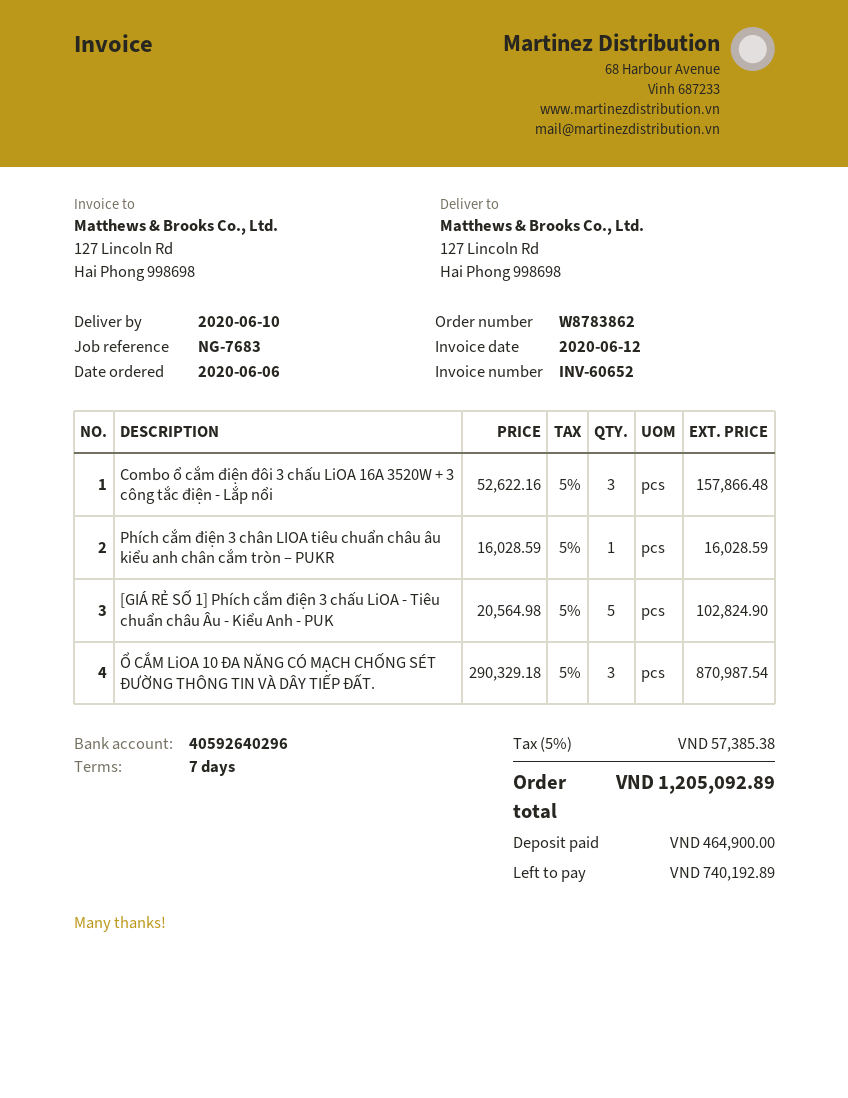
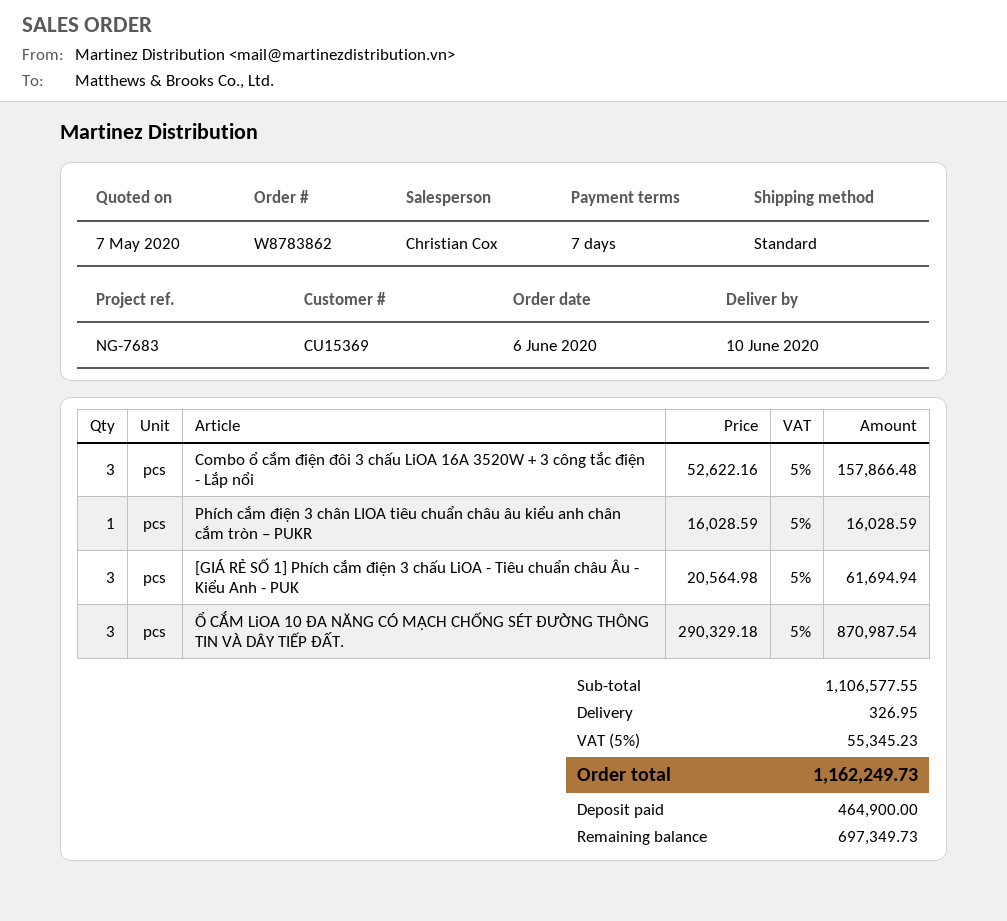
[GIÁ RẺ SỐ 1] Phích cắm điện 3 chấu LiOA - Tiêu chuẩn châu Âu - Kiểu Anh - PUK: 5 x 20564.98 = 102824.90 -> 3 x 20564.98 = 61694.94
shipping: none -> 326.95
tax: 5% = 57385.38 -> 5% = 55345.23
total: 1205092.89 -> 1162249.73
balance: 740192.89 -> 697349.73

